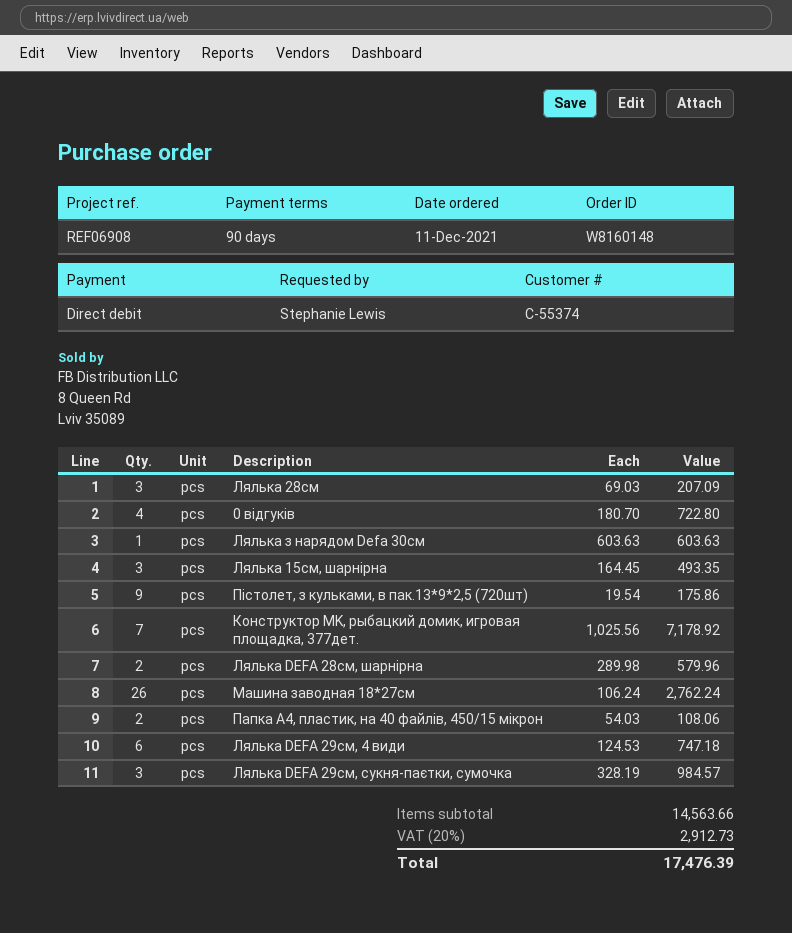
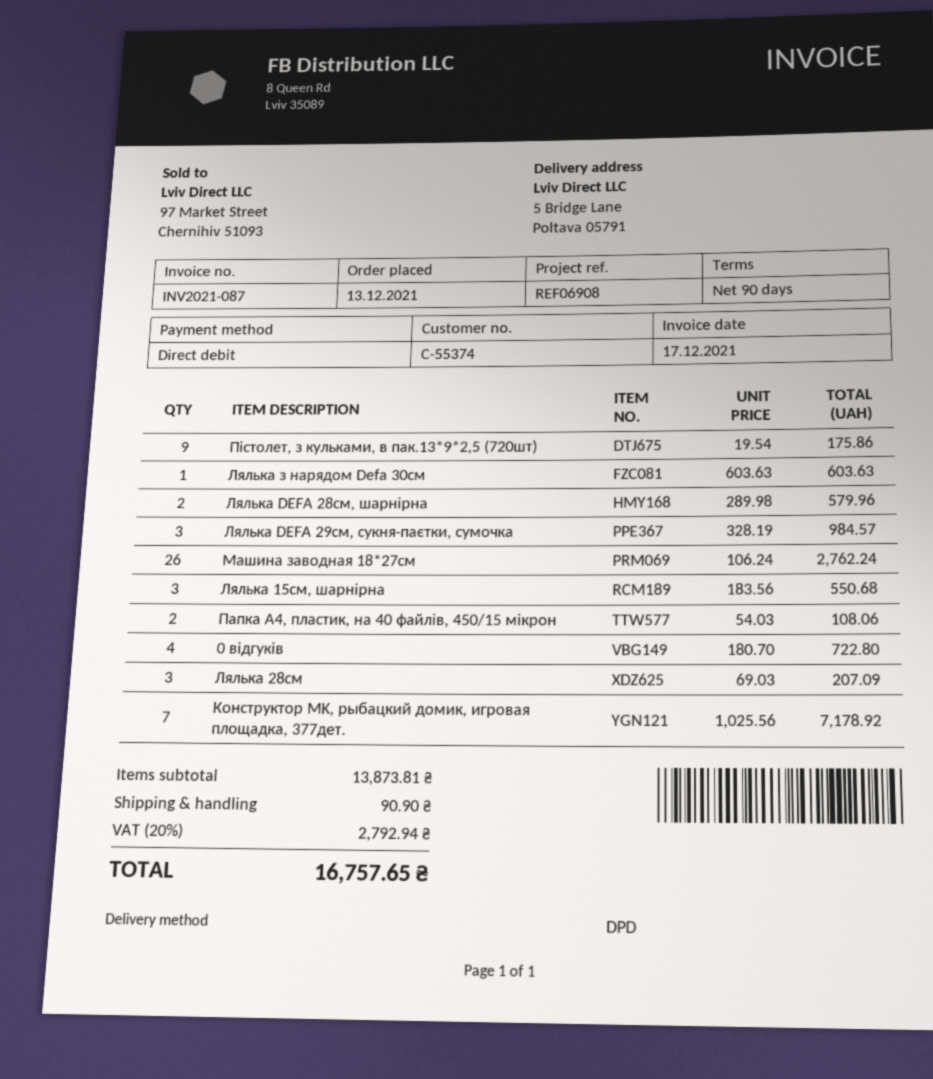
order date: 2021-12-11 -> 2021-12-13
Лялька 15см, шарнірна: 3 x 164.45 = 493.35 -> 3 x 183.56 = 550.68
Лялька DEFA 29см, 4 види: 6 x 124.53 = 747.18 -> none
subtotal: 14563.66 -> 13873.81
shipping: none -> 90.90
tax: 20% = 2912.73 -> 20% = 2792.94
total: 17476.39 -> 16757.65

